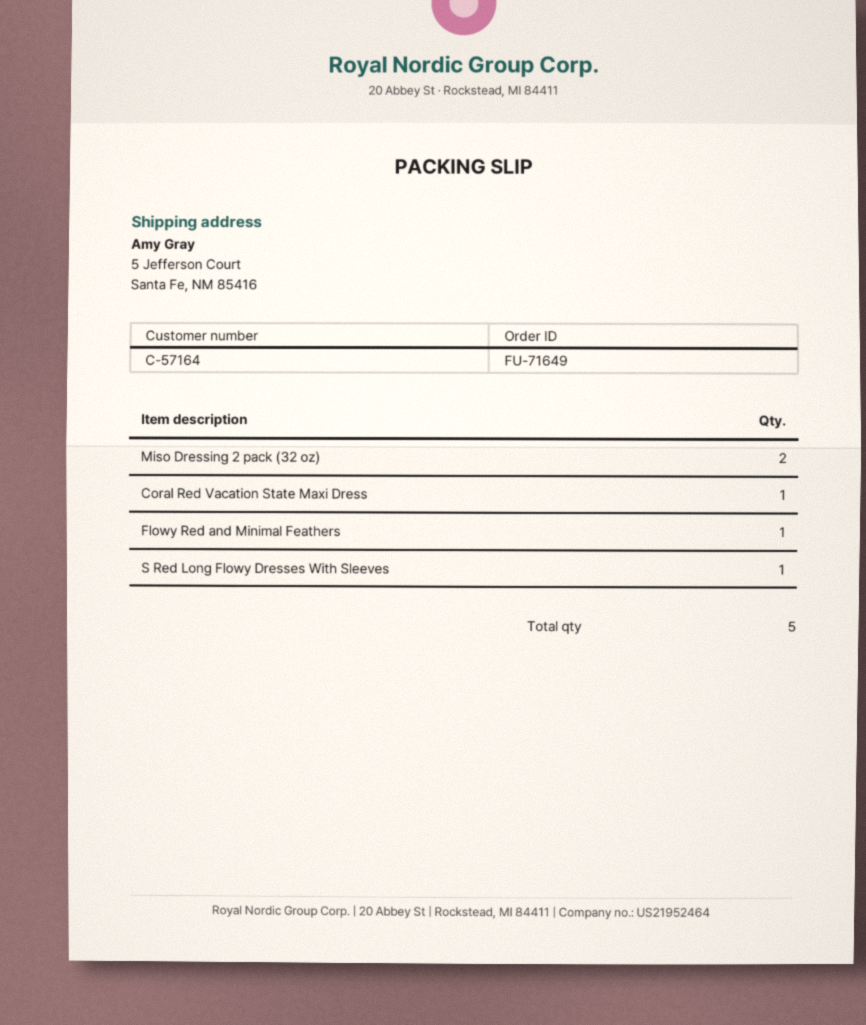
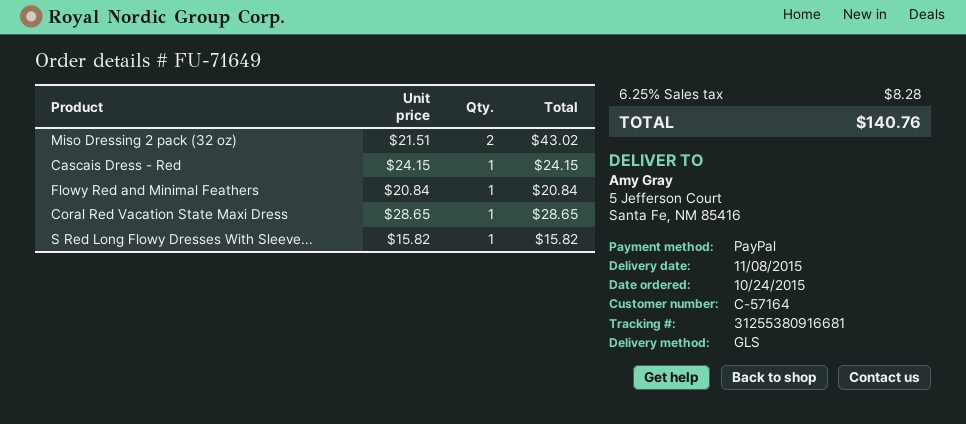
Cascais Dress - Red: none -> 1

